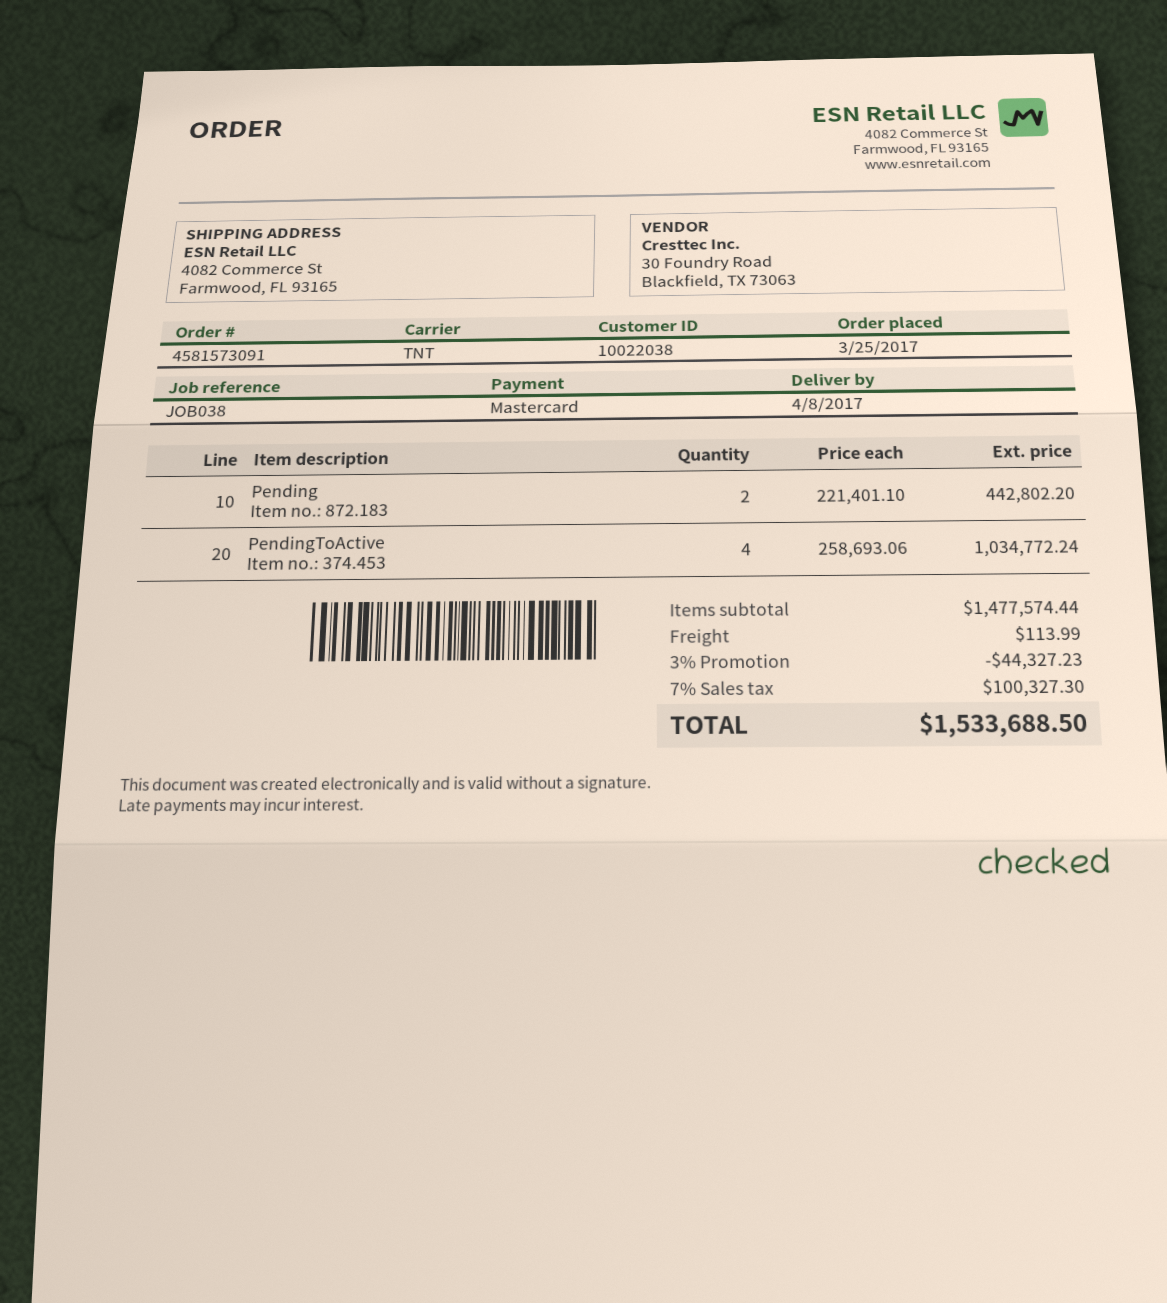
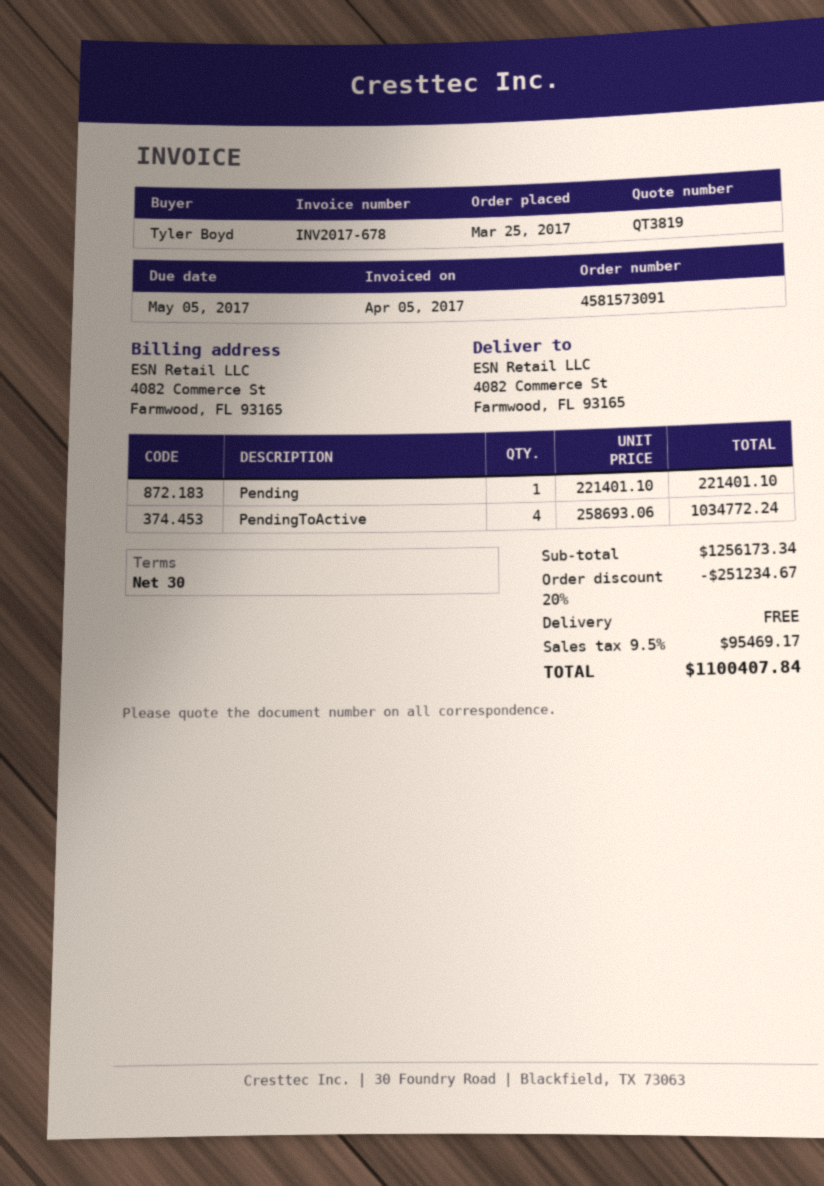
Pending: 2 x 221401.10 = 442802.20 -> 1 x 221401.10 = 221401.10
subtotal: 1477574.44 -> 1256173.34
discount: 3% = 44327.23 -> 20% = 251234.67
shipping: 113.99 -> 0.00
tax: 7% = 100327.30 -> 9.5% = 95469.17
total: 1533688.50 -> 1100407.84

